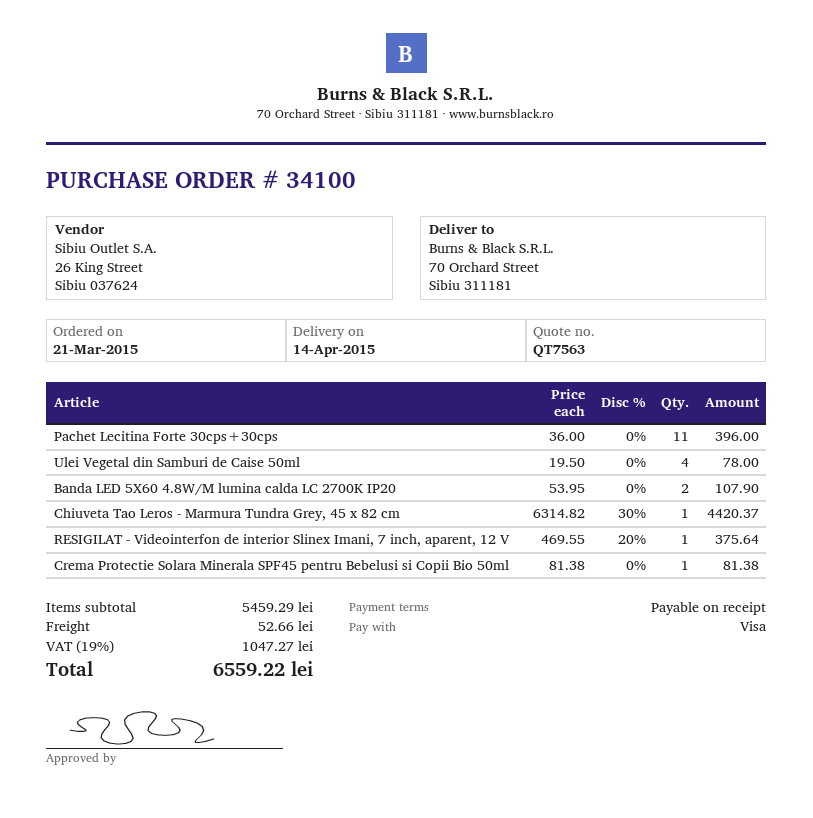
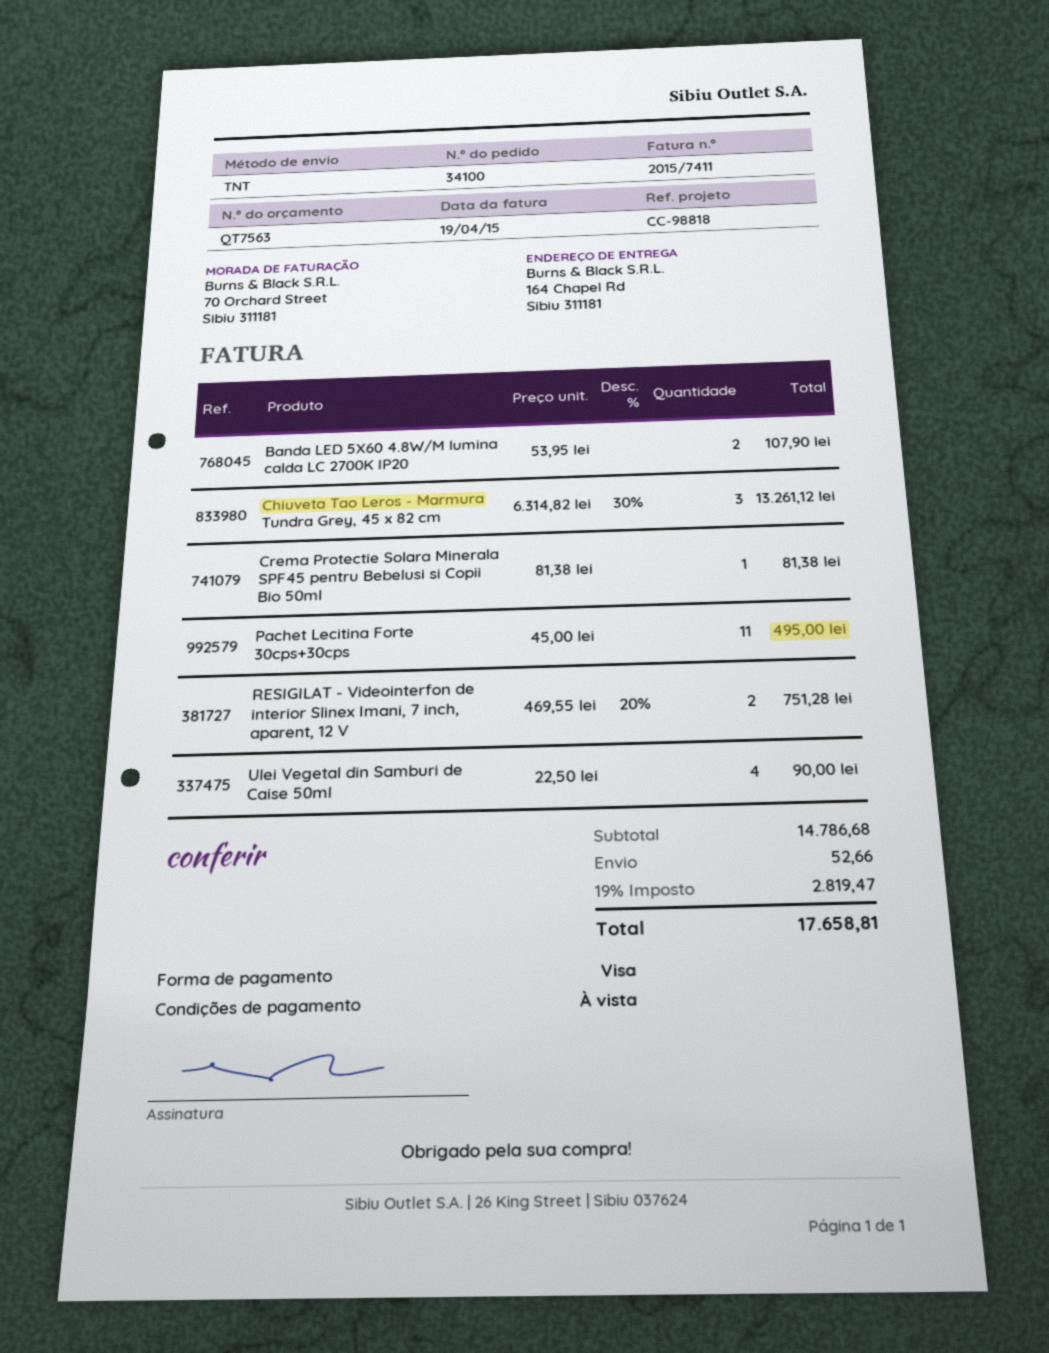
ship to: 70 Orchard Street, Sibiu 311181 -> 164 Chapel Rd, Sibiu 311181
Pachet Lecitina Forte 30cps+30cps: 11 x 36.00 = 396.00 -> 11 x 45.00 = 495.00
Ulei Vegetal din Samburi de Caise 50ml: 4 x 19.50 = 78.00 -> 4 x 22.50 = 90.00
Chiuveta Tao Leros - Marmura Tundra Grey, 45 x 82 cm: 1 x 6314.82 - 30% = 4420.37 -> 3 x 6314.82 - 30% = 13261.12
RESIGILAT - Videointerfon de interior Slinex Imani, 7 inch, aparent, 12 V: 1 x 469.55 - 20% = 375.64 -> 2 x 469.55 - 20% = 751.28
subtotal: 5459.29 -> 14786.68
tax: 19% = 1047.27 -> 19% = 2819.47
total: 6559.22 -> 17658.81

